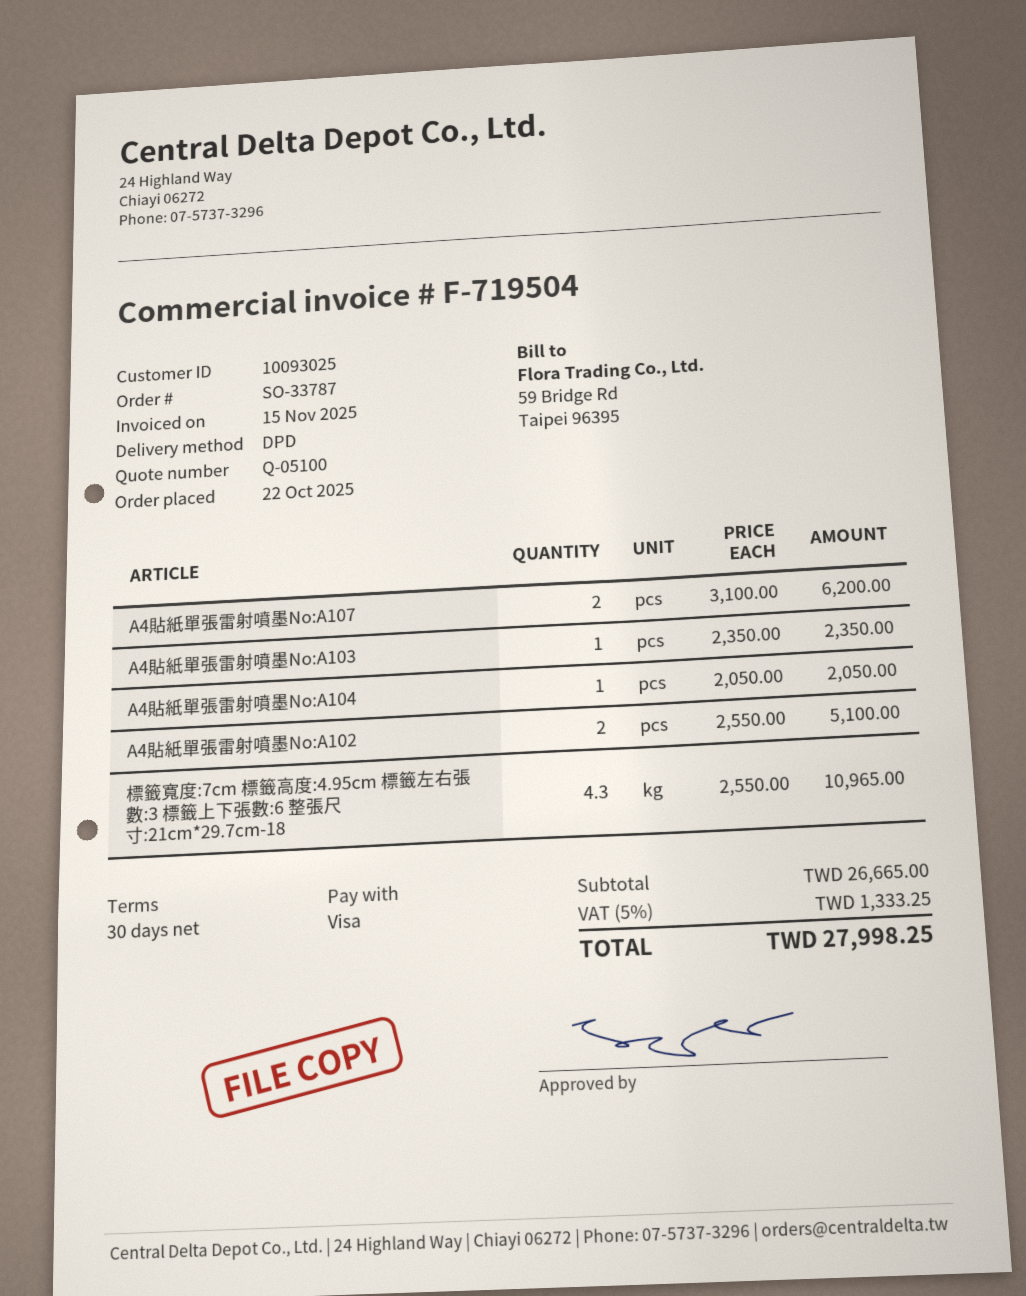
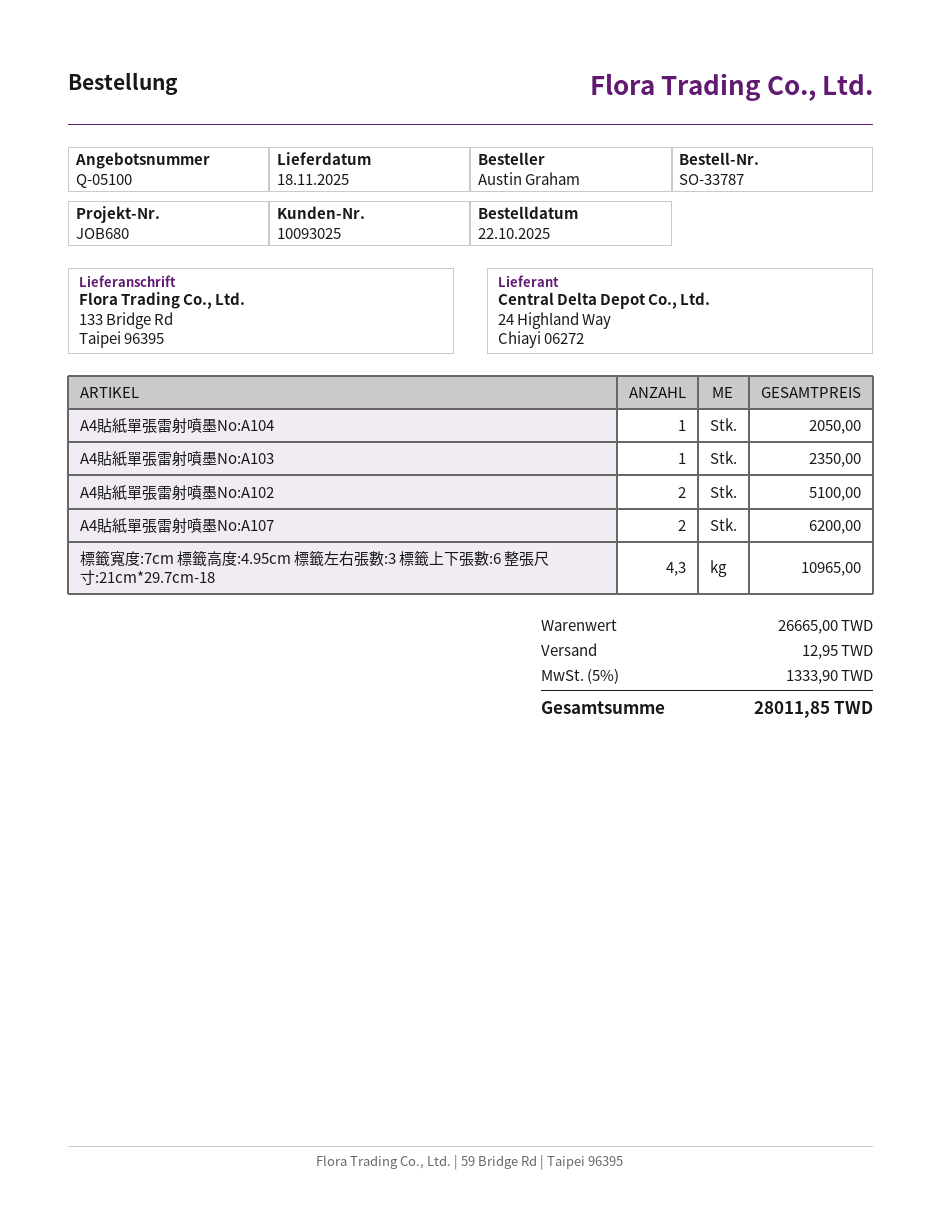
shipping: none -> 12.95
tax: 5% = 1333.25 -> 5% = 1333.90
total: 27998.25 -> 28011.85

